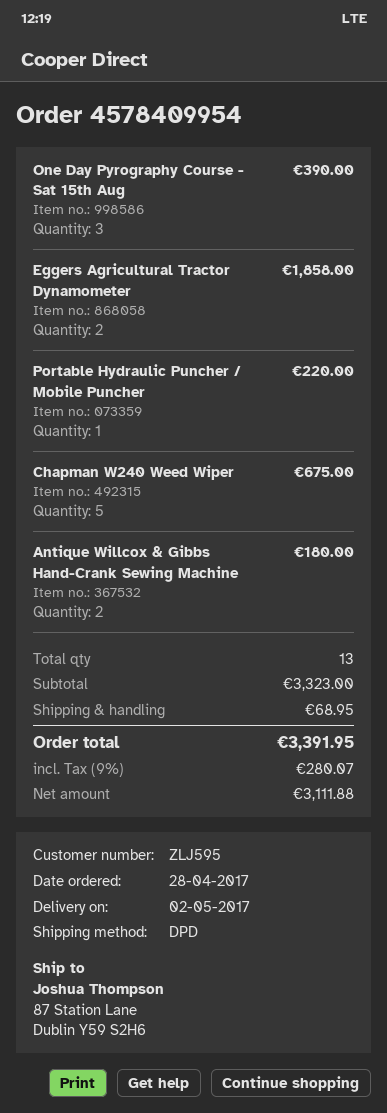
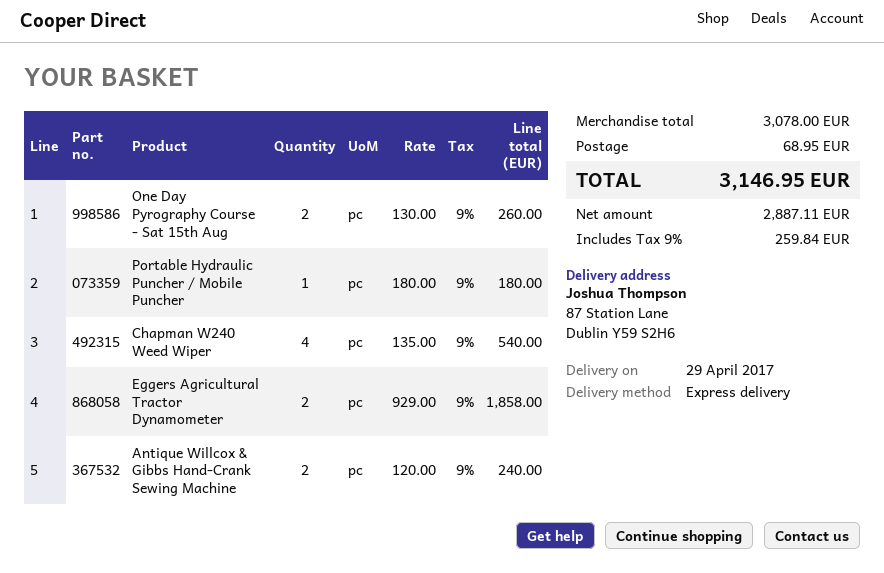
delivery date: 2017-05-02 -> 2017-04-29
shipping method: DPD -> express
One Day Pyrography Course - Sat 15th Aug: 3 for 390.00 -> 2 for 260.00
Portable Hydraulic Puncher / Mobile Puncher: 1 for 220.00 -> 1 for 180.00
Chapman W240 Weed Wiper: 5 for 675.00 -> 4 for 540.00
Antique Willcox & Gibbs Hand-Crank Sewing Machine: 2 for 180.00 -> 2 for 240.00
subtotal: 3323.00 -> 3078.00
net: 3111.88 -> 2887.11
tax: 9% = 280.07 -> 9% = 259.84
total: 3391.95 -> 3146.95

